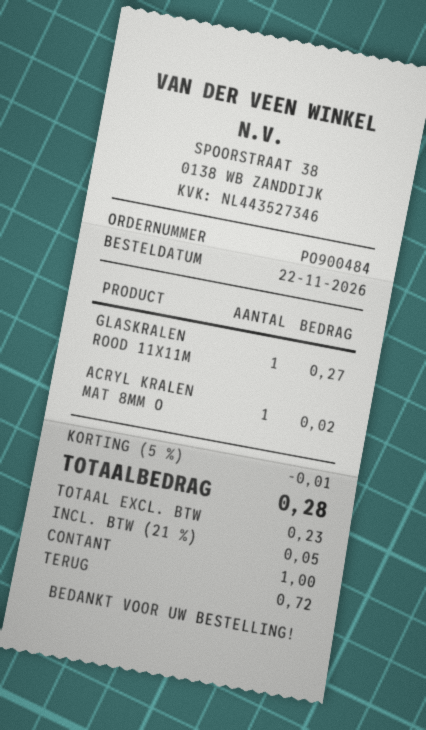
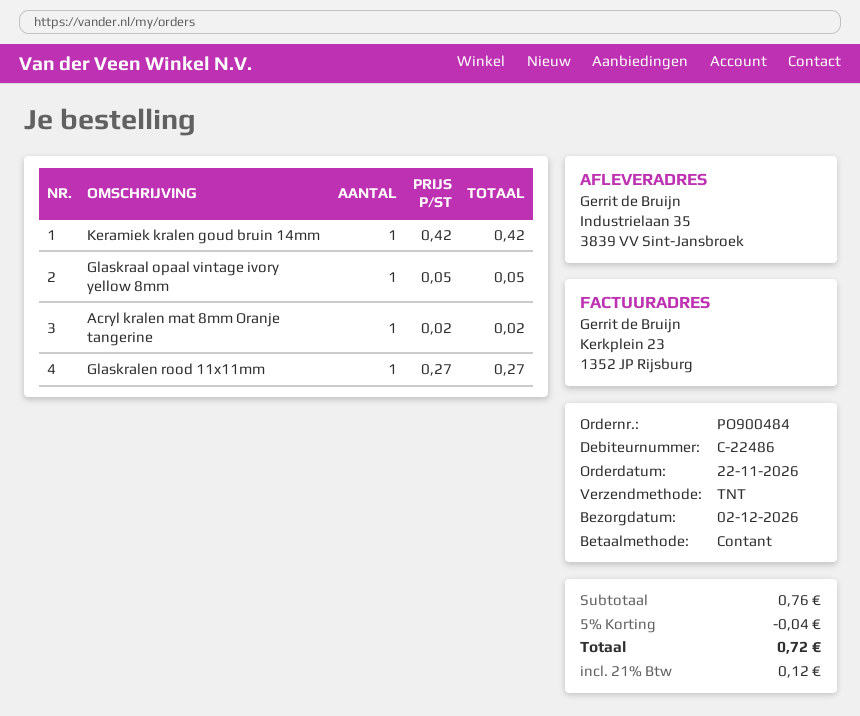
Keramiek kralen goud bruin 14mm: none -> 1 for 0.42
Glaskraal opaal vintage ivory yellow 8mm: none -> 1 for 0.05
discount: 5% = 0.01 -> 5% = 0.04
tax: 21% = 0.05 -> 21% = 0.12
total: 0.28 -> 0.72

